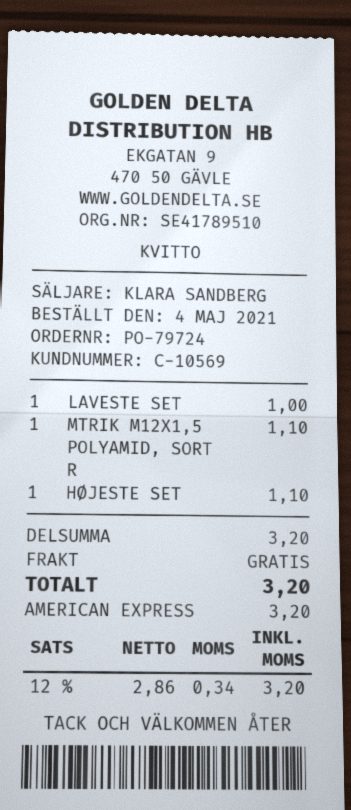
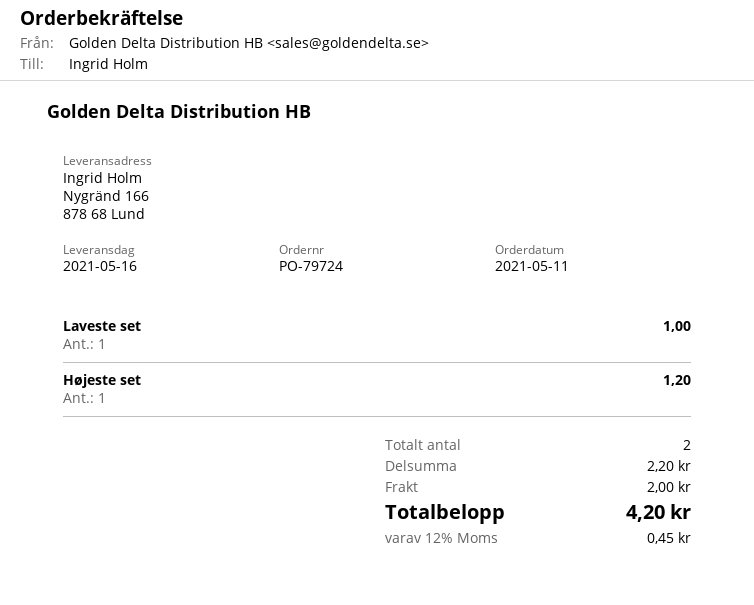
order date: 2021-05-04 -> 2021-05-11
MTRIK M12X1,5 POLYAMID, SORT R: 1 for 1.10 -> none
HØJESTE SET: 1 for 1.10 -> 1 for 1.20
subtotal: 3.20 -> 2.20
shipping: 0.00 -> 2.00
tax: 12% = 0.34 -> 12% = 0.45
total: 3.20 -> 4.20

